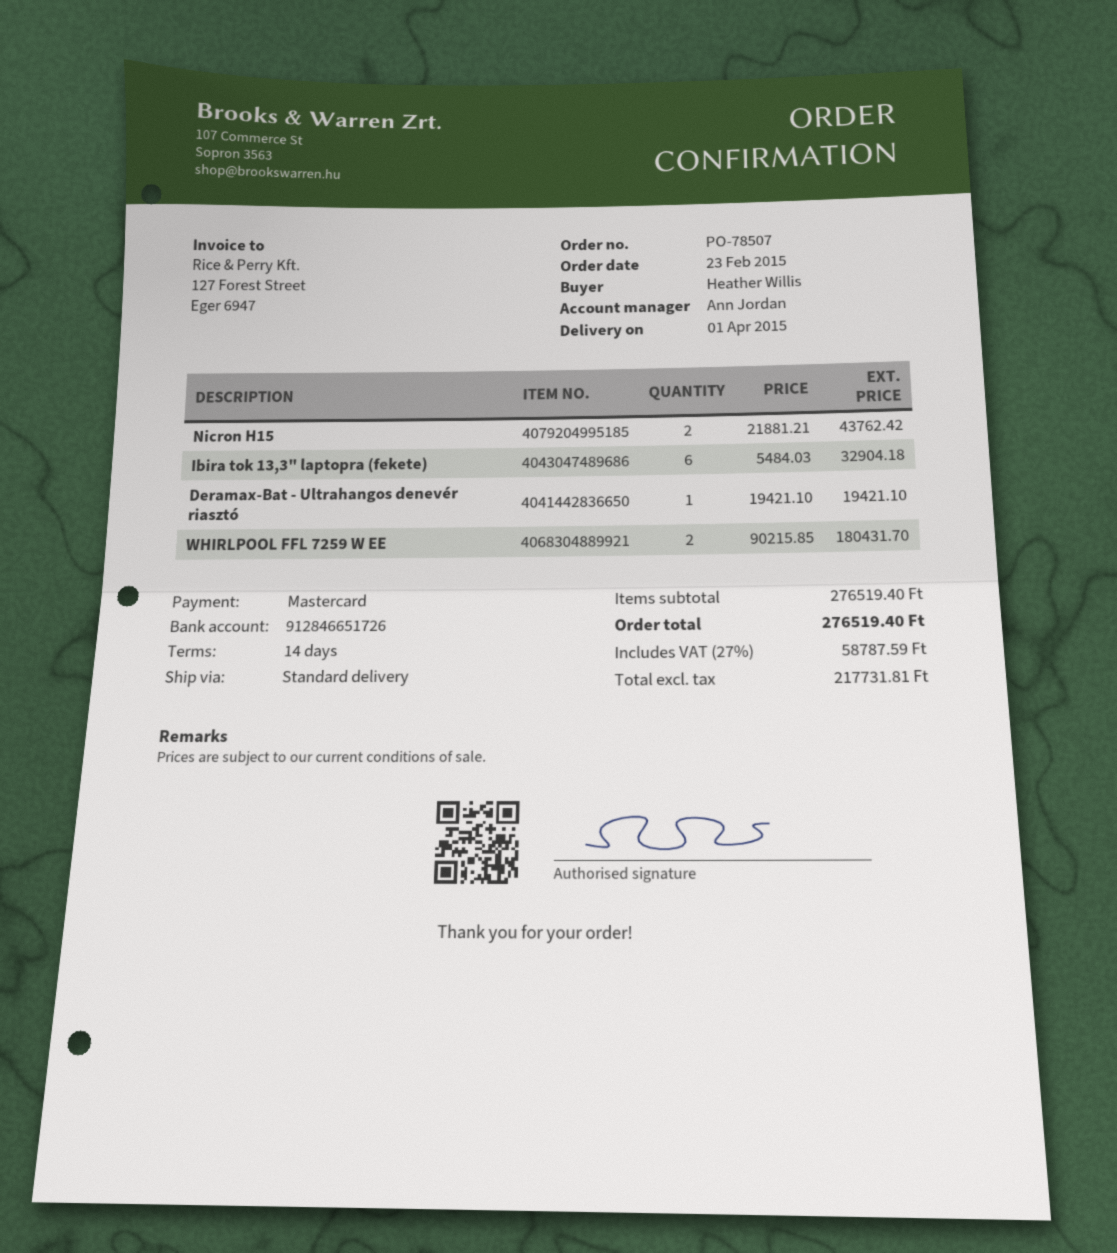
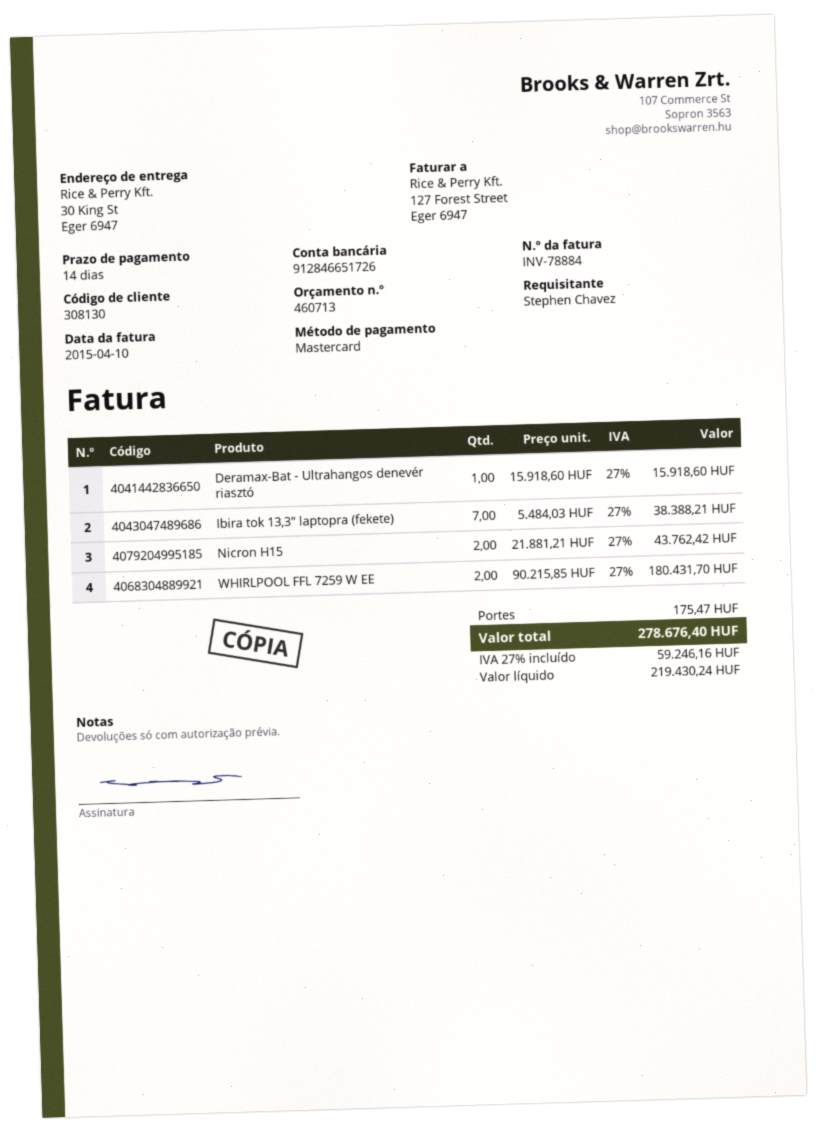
ordered by: Heather Willis -> Stephen Chavez
Ibira tok 13,3" laptopra (fekete): 6 x 5484.03 = 32904.18 -> 7 x 5484.03 = 38388.21
Deramax-Bat - Ultrahangos denevér riasztó: 1 x 19421.10 = 19421.10 -> 1 x 15918.60 = 15918.60
shipping: none -> 175.47
net: 217731.81 -> 219430.24
tax: 27% = 58787.59 -> 27% = 59246.16
total: 276519.40 -> 278676.40

